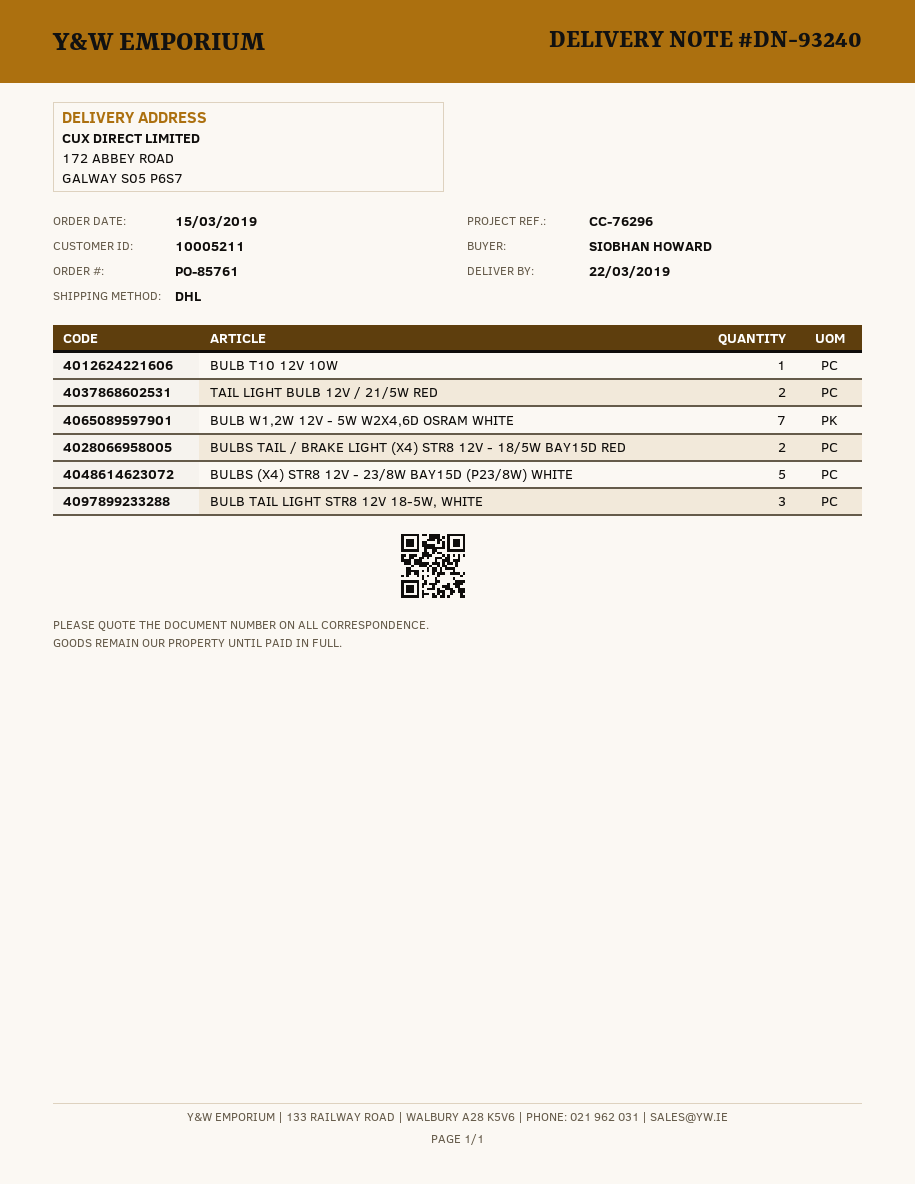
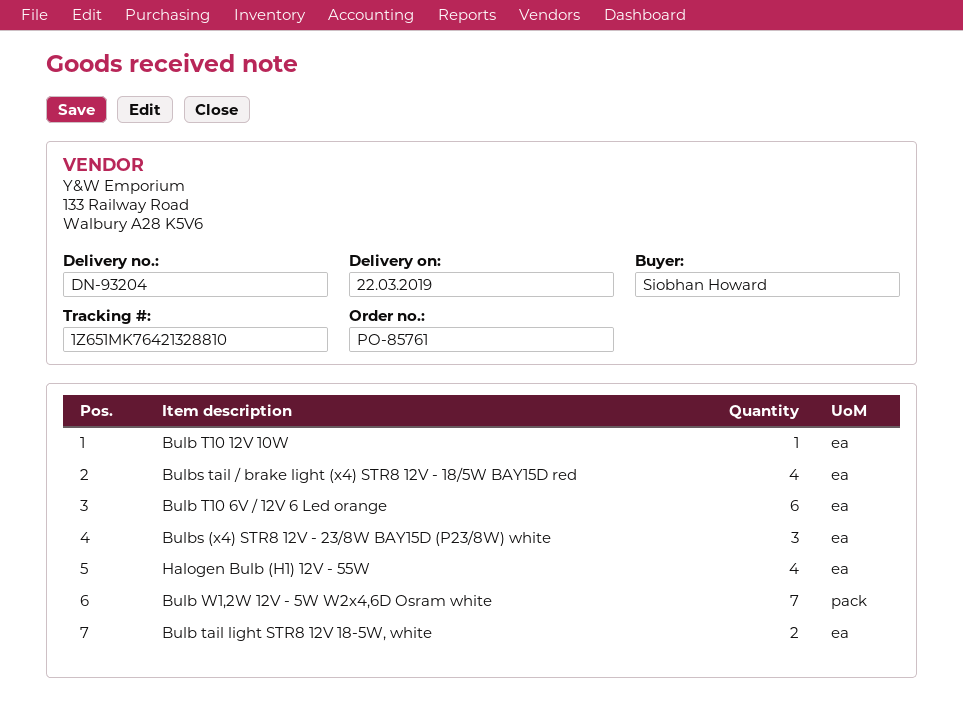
delivery note number: DN-93240 -> DN-93204
TAIL LIGHT BULB 12V / 21/5W RED: 2 -> none
BULBS TAIL / BRAKE LIGHT (X4) STR8 12V - 18/5W BAY15D RED: 2 -> 4
BULBS (X4) STR8 12V - 23/8W BAY15D (P23/8W) WHITE: 5 -> 3
BULB TAIL LIGHT STR8 12V 18-5W, WHITE: 3 -> 2
Bulb T10 6V / 12V 6 Led orange: none -> 6
Halogen Bulb (H1) 12V - 55W: none -> 4

